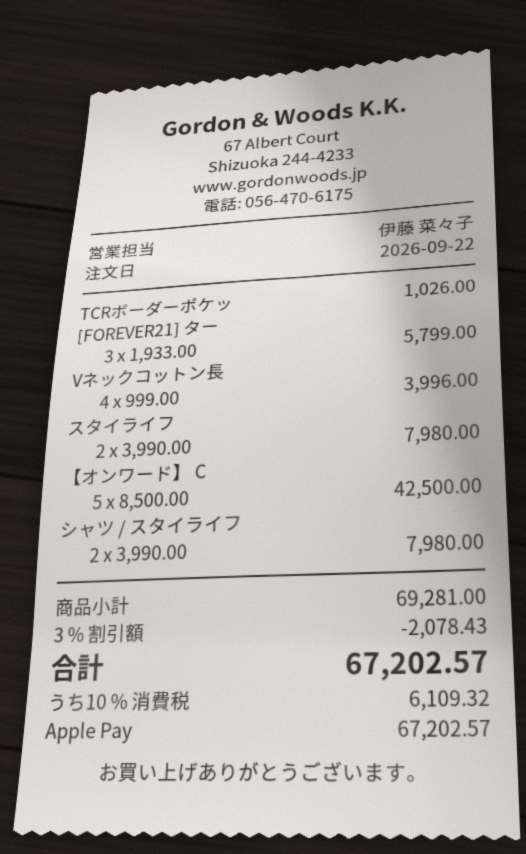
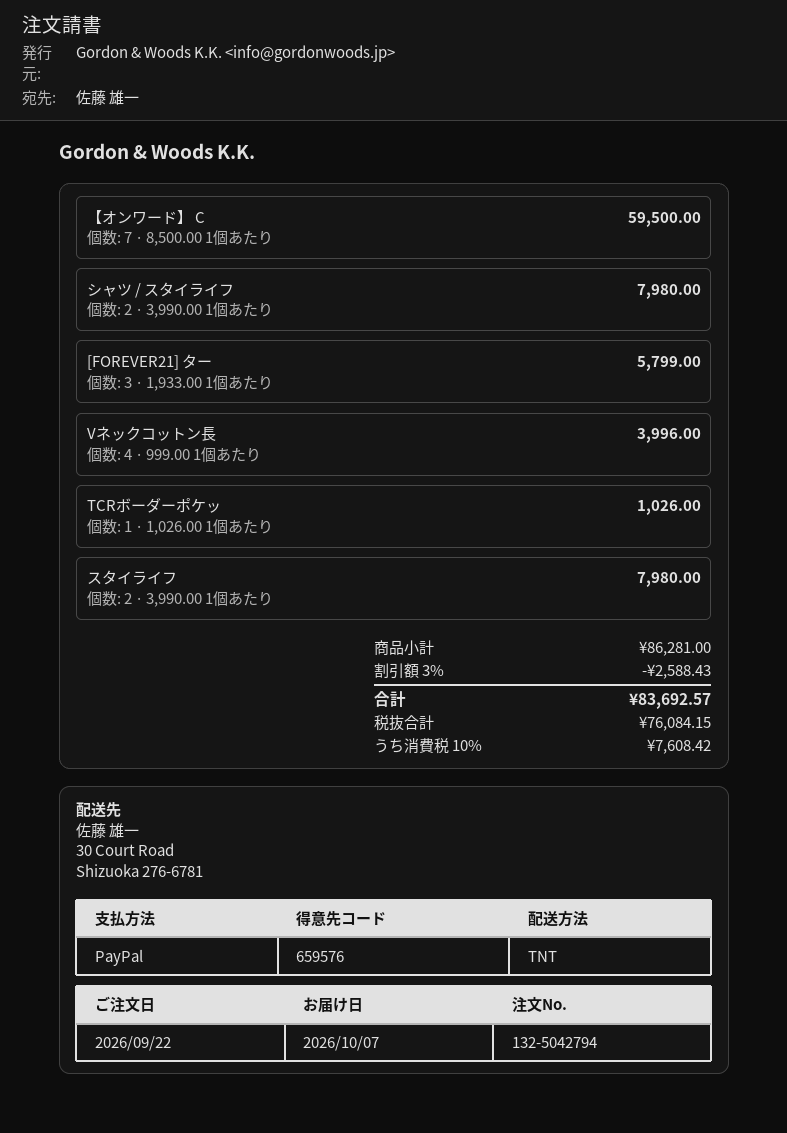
payment method: Apple Pay -> PayPal
【オンワード】 C: 5 x 8500.00 = 42500.00 -> 7 x 8500.00 = 59500.00
subtotal: 69281.00 -> 86281.00
discount: 3% = 2078.43 -> 3% = 2588.43
tax: 10% = 6109.32 -> 10% = 7608.42
total: 67202.57 -> 83692.57

